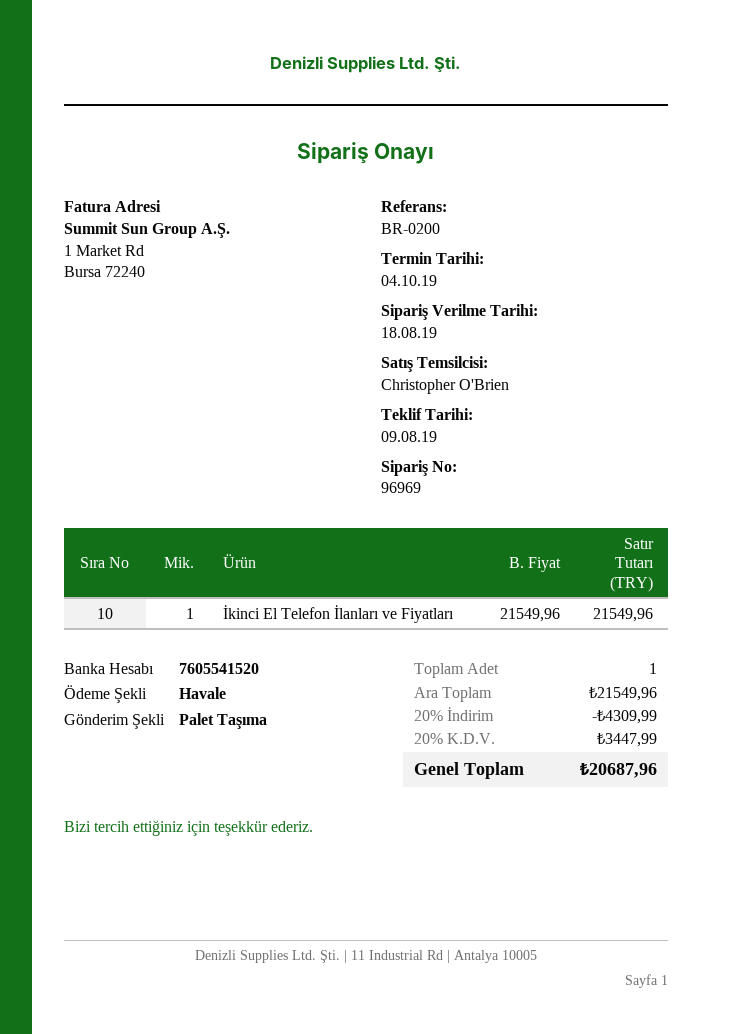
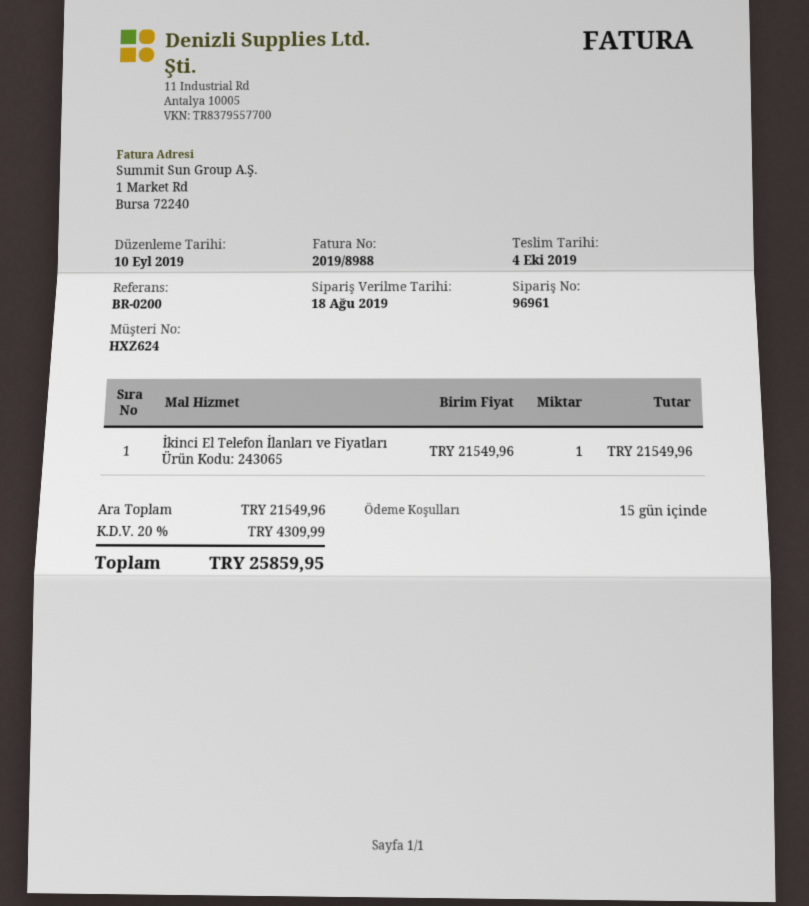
order number: 96969 -> 96961
discount: 20% = 4309.99 -> none
tax: 20% = 3447.99 -> 20% = 4309.99
total: 20687.96 -> 25859.95

